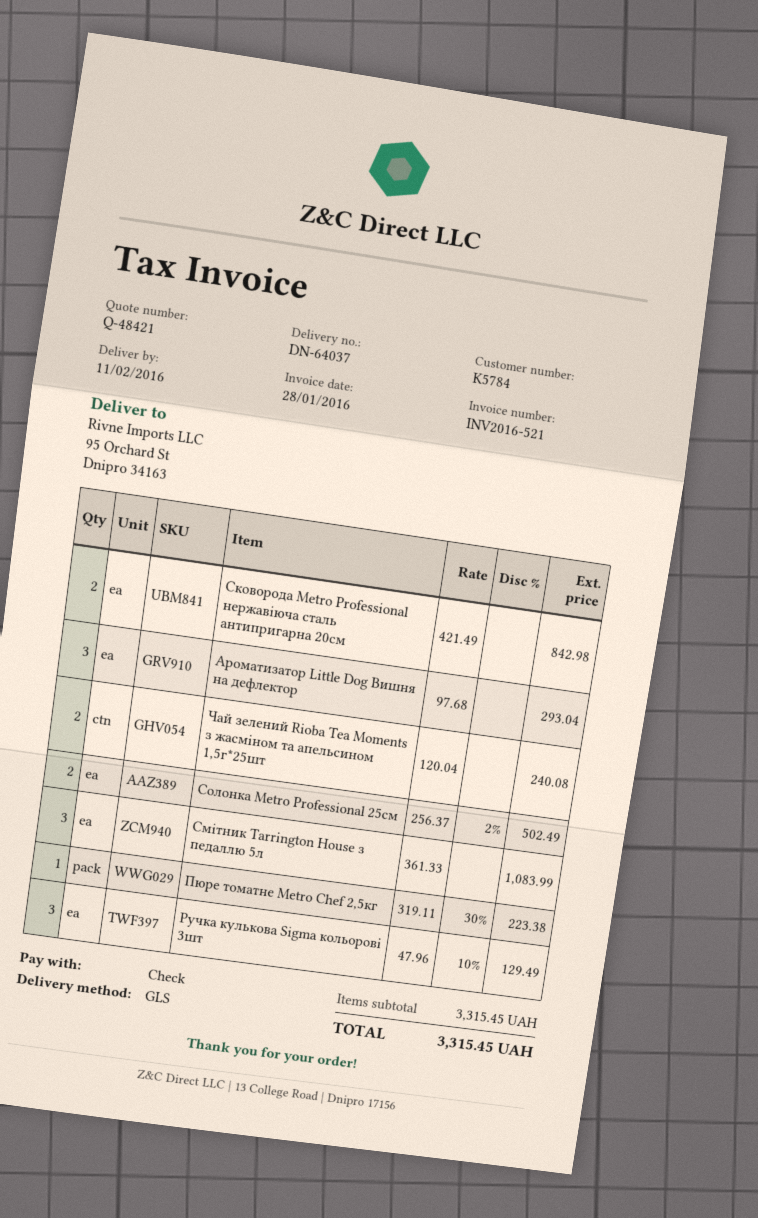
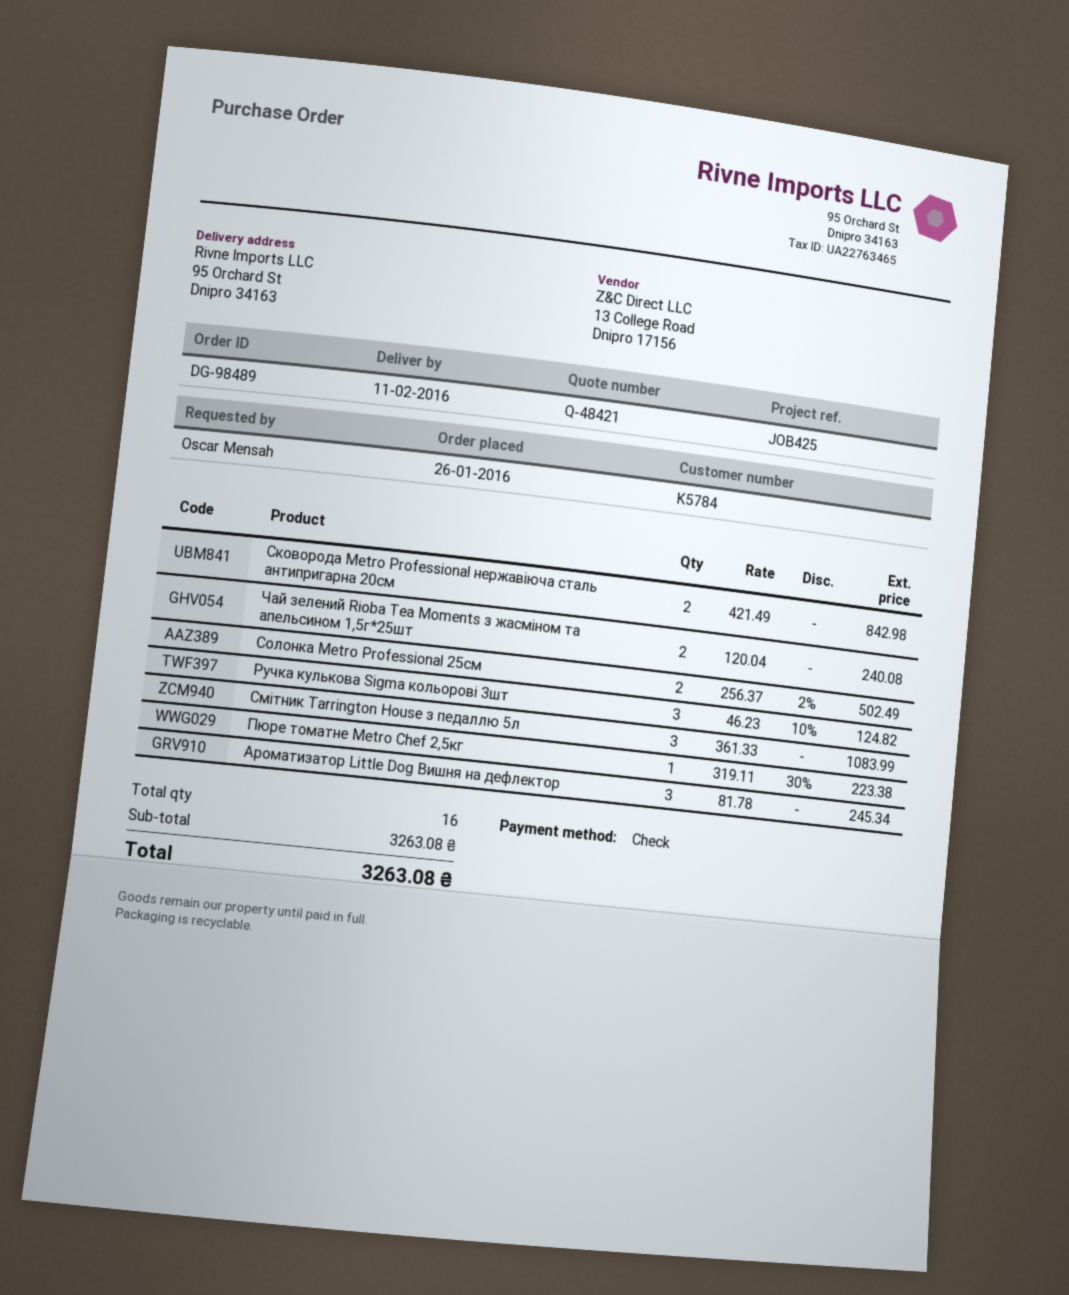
Ароматизатор Little Dog Вишня на дефлектор: 3 x 97.68 = 293.04 -> 3 x 81.78 = 245.34
Ручка кулькова Sigma кольорові 3шт: 3 x 47.96 - 10% = 129.49 -> 3 x 46.23 - 10% = 124.82
subtotal: 3315.45 -> 3263.08
total: 3315.45 -> 3263.08

